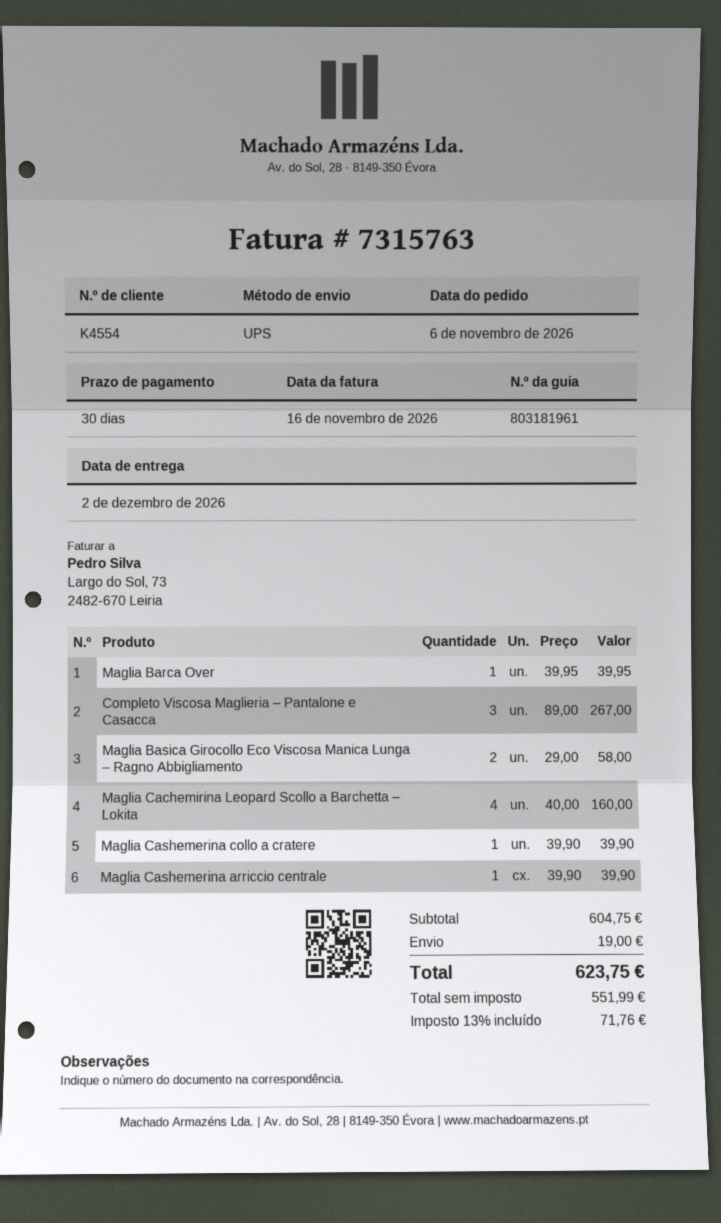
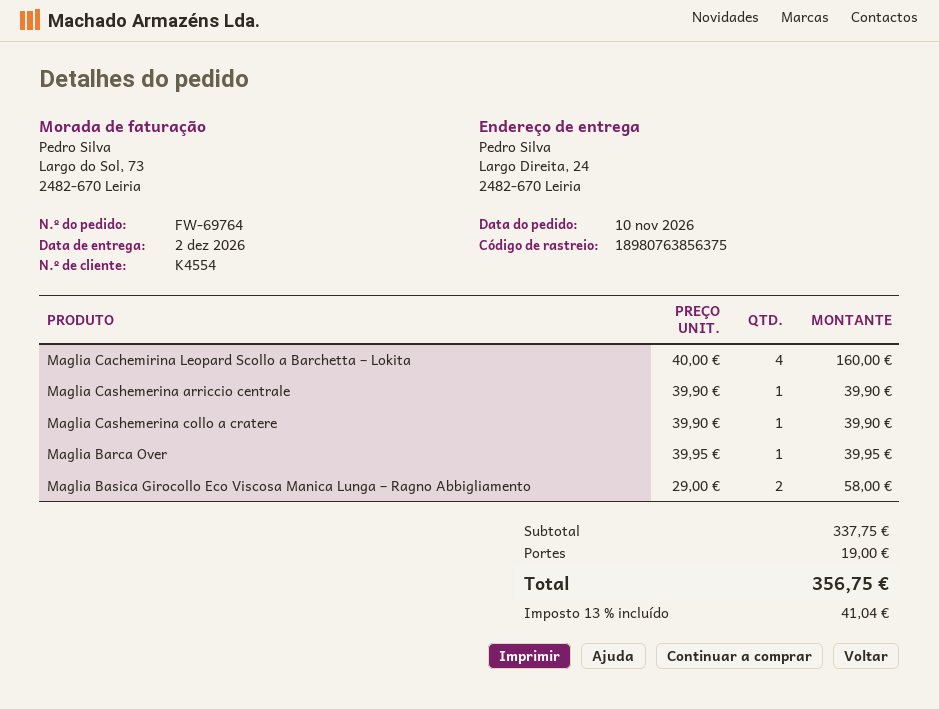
order date: 2026-11-06 -> 2026-11-10
Completo Viscosa Maglieria – Pantalone e Casacca: 3 x 89.00 = 267.00 -> none
subtotal: 604.75 -> 337.75
tax: 13% = 71.76 -> 13% = 41.04
total: 623.75 -> 356.75

